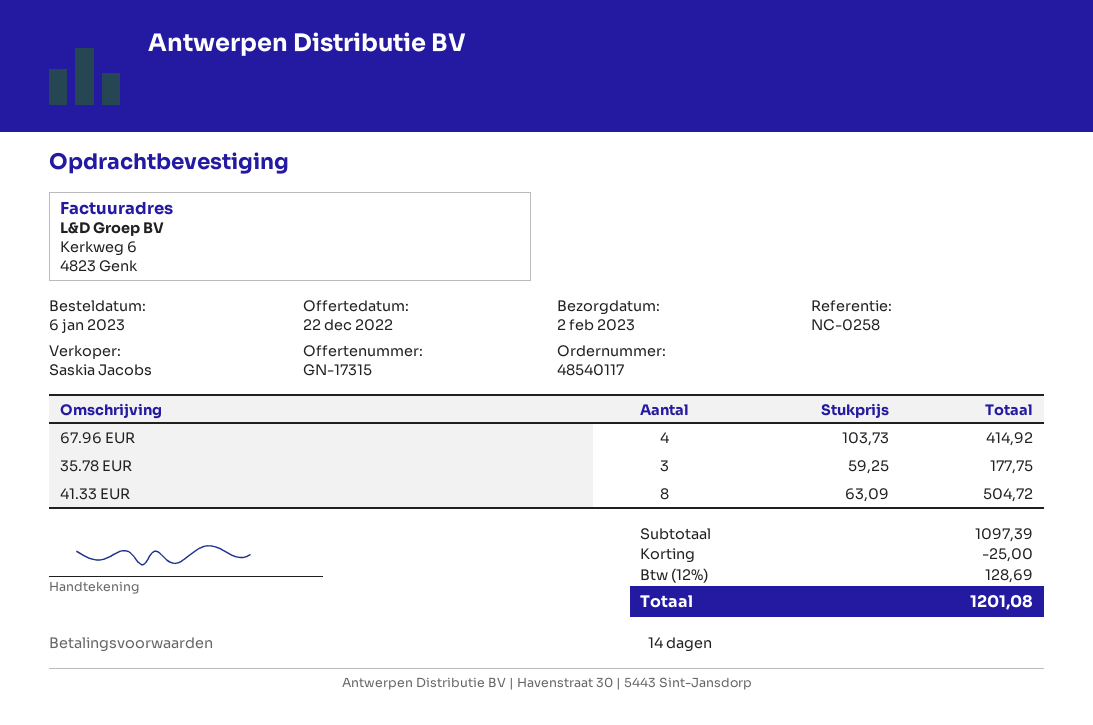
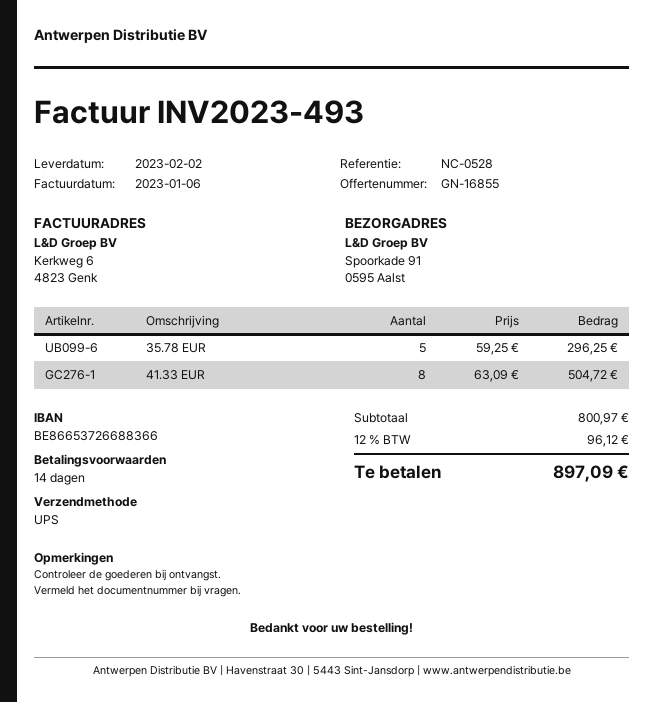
quote number: GN-17315 -> GN-16855
reference: NC-0258 -> NC-0528
67.96 EUR: 4 x 103.73 = 414.92 -> none
35.78 EUR: 3 x 59.25 = 177.75 -> 5 x 59.25 = 296.25
subtotal: 1097.39 -> 800.97
discount: 25.00 -> none
tax: 12% = 128.69 -> 12% = 96.12
total: 1201.08 -> 897.09

